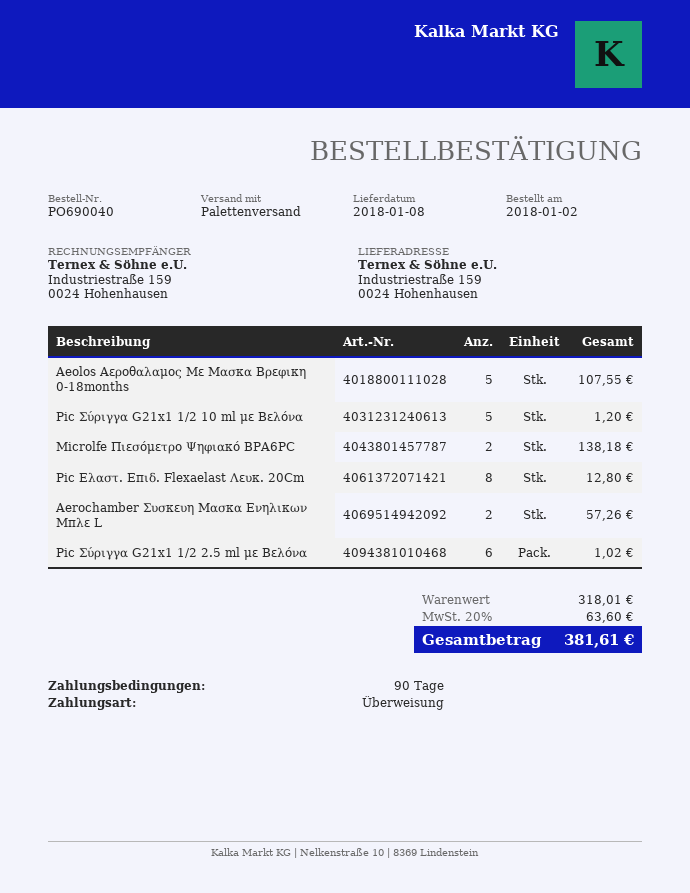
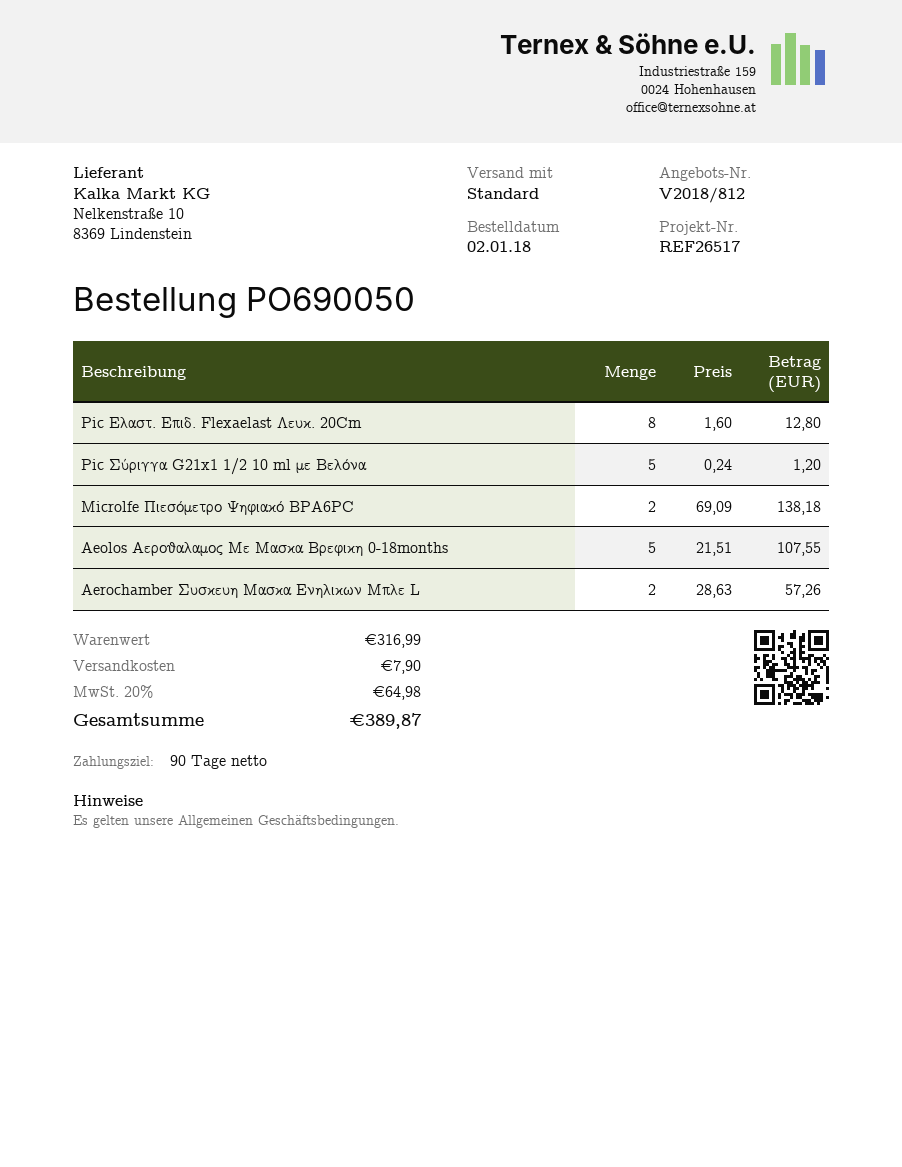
order number: PO690040 -> PO690050
shipping method: pallet freight -> standard
Pic Σύριγγα G21x1 1/2 2.5 ml με Βελόνα: 6 for 1.02 -> none
subtotal: 318.01 -> 316.99
shipping: none -> 7.90
tax: 20% = 63.60 -> 20% = 64.98
total: 381.61 -> 389.87

